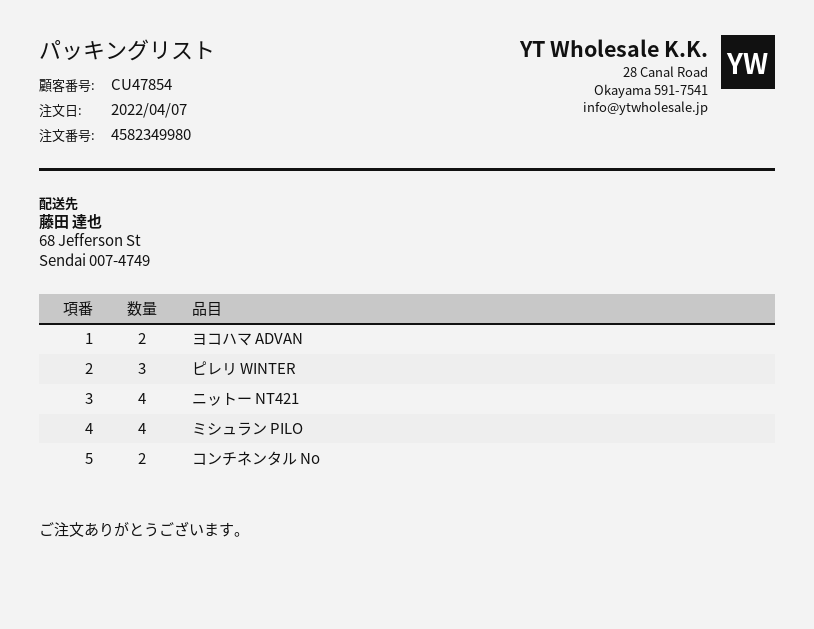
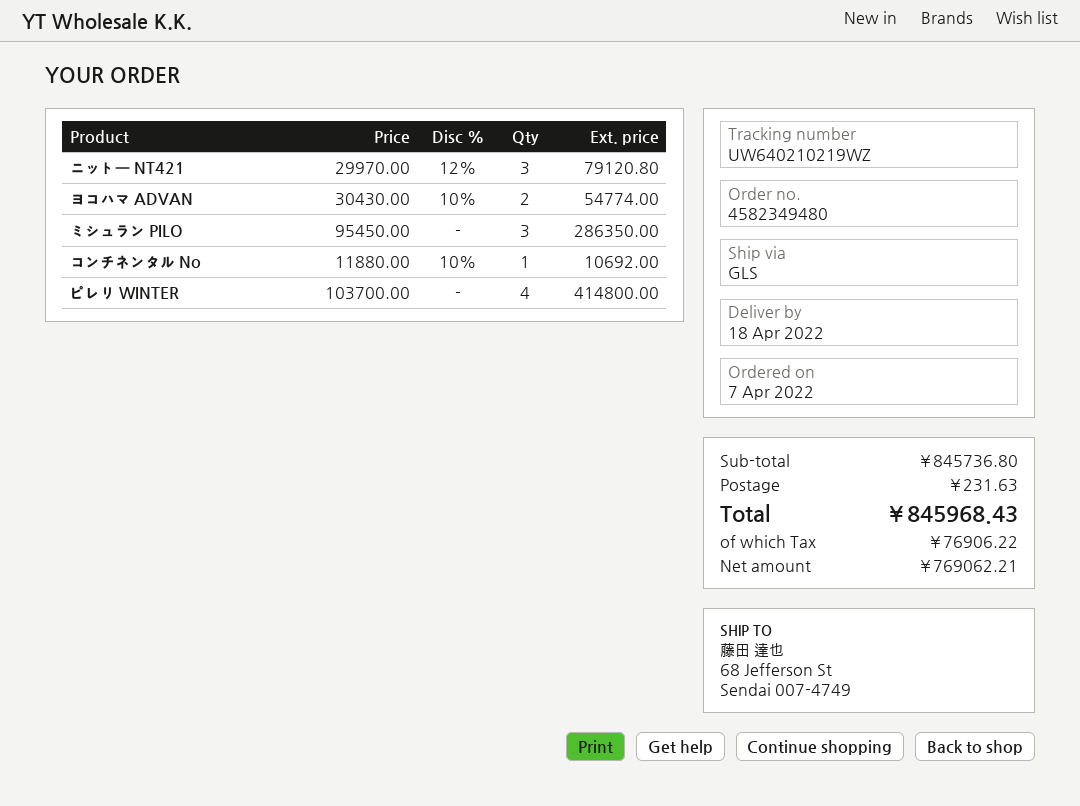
order number: 4582349980 -> 4582349480
ピレリ WINTER: 3 -> 4
ニットー NT421: 4 -> 3
ミシュラン PILO: 4 -> 3
コンチネンタル No: 2 -> 1

